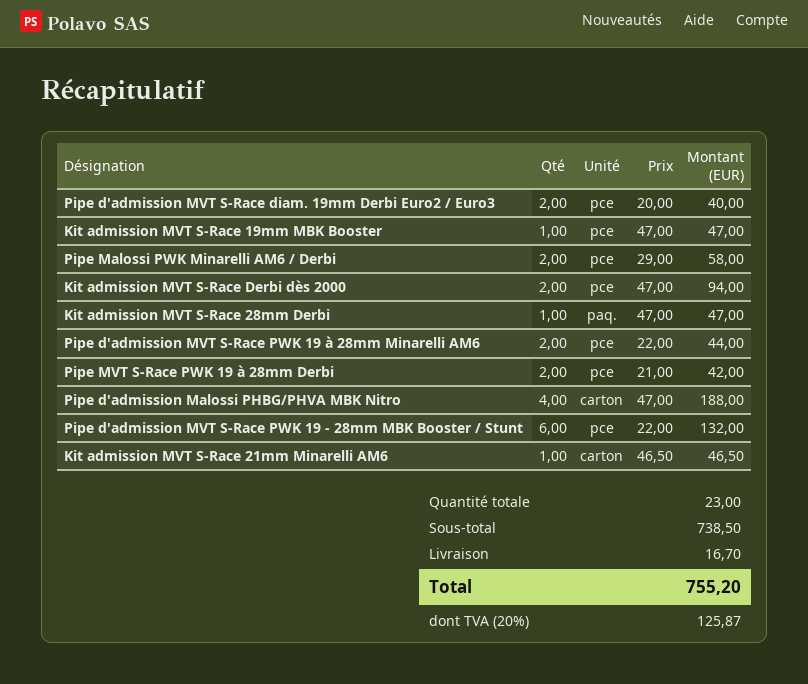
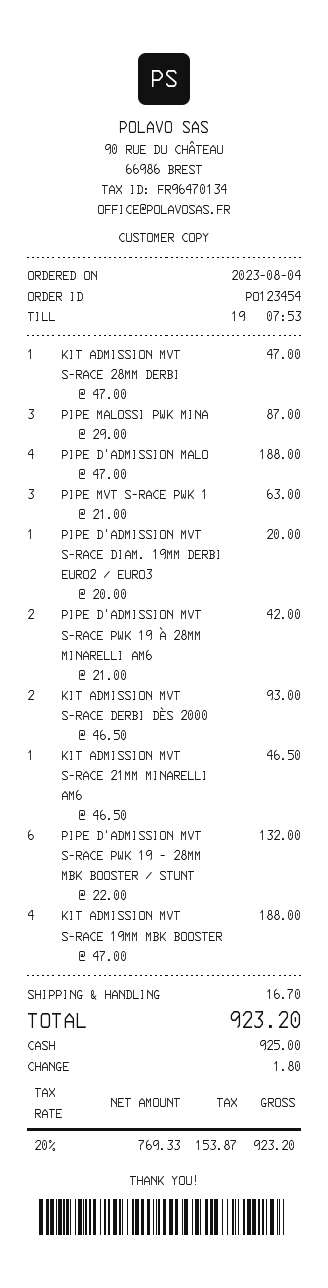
Pipe d'admission MVT S-Race diam. 19mm Derbi Euro2 / Euro3: 2 x 20.00 = 40.00 -> 1 x 20.00 = 20.00
Kit admission MVT S-Race 19mm MBK Booster: 1 x 47.00 = 47.00 -> 4 x 47.00 = 188.00
Pipe Malossi PWK Minarelli AM6 / Derbi: 2 x 29.00 = 58.00 -> 3 x 29.00 = 87.00
Kit admission MVT S-Race Derbi dès 2000: 2 x 47.00 = 94.00 -> 2 x 46.50 = 93.00
Pipe d'admission MVT S-Race PWK 19 à 28mm Minarelli AM6: 2 x 22.00 = 44.00 -> 2 x 21.00 = 42.00
Pipe MVT S-Race PWK 19 à 28mm Derbi: 2 x 21.00 = 42.00 -> 3 x 21.00 = 63.00
tax: 20% = 125.87 -> 20% = 153.87
total: 755.20 -> 923.20

